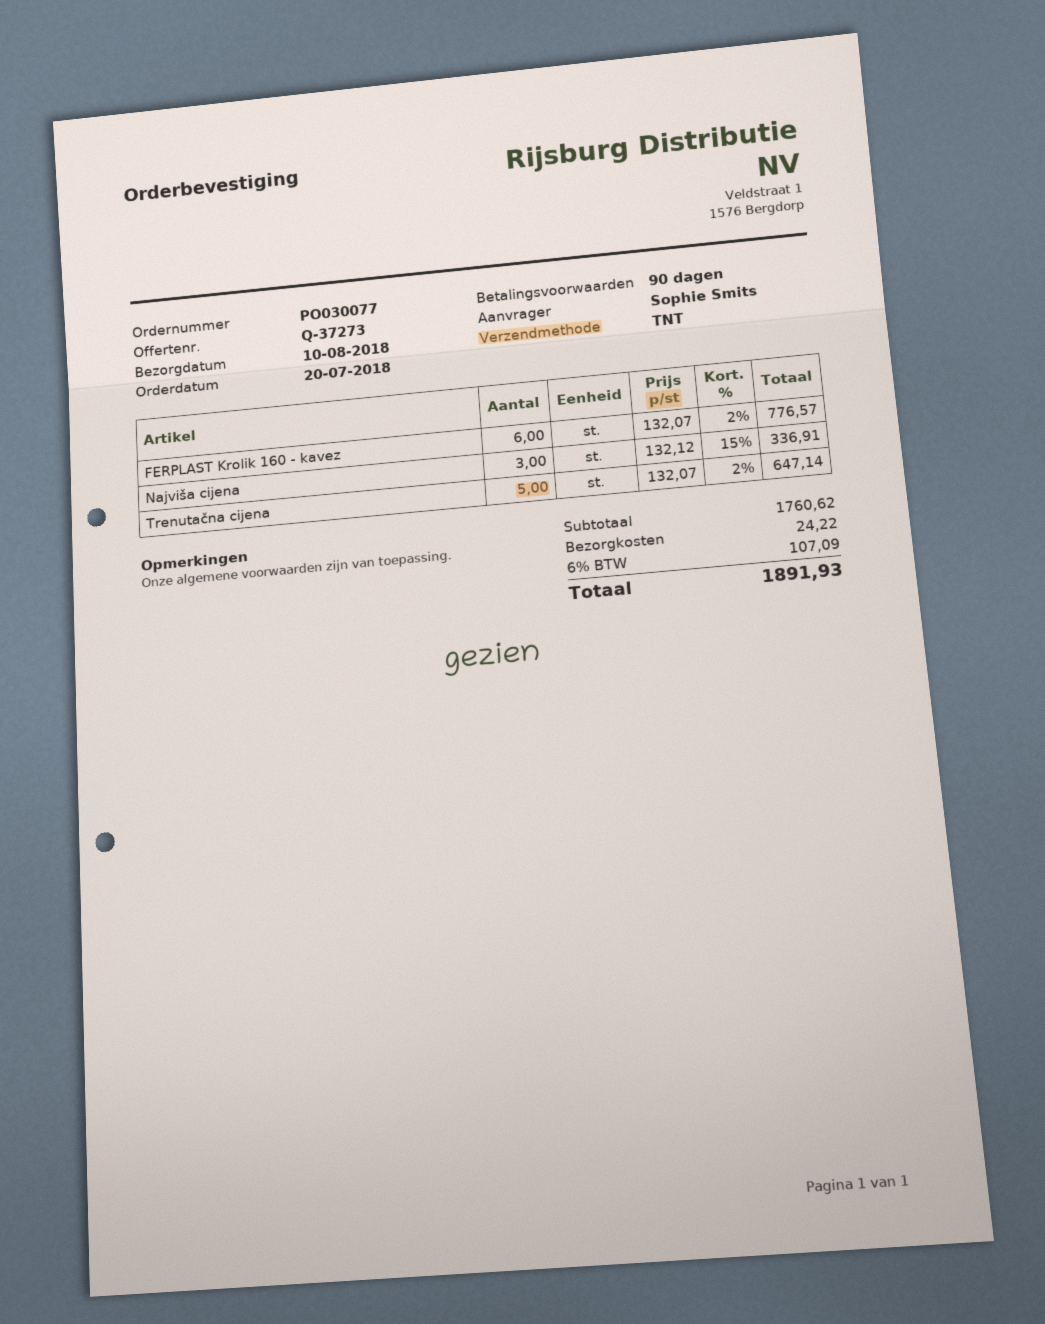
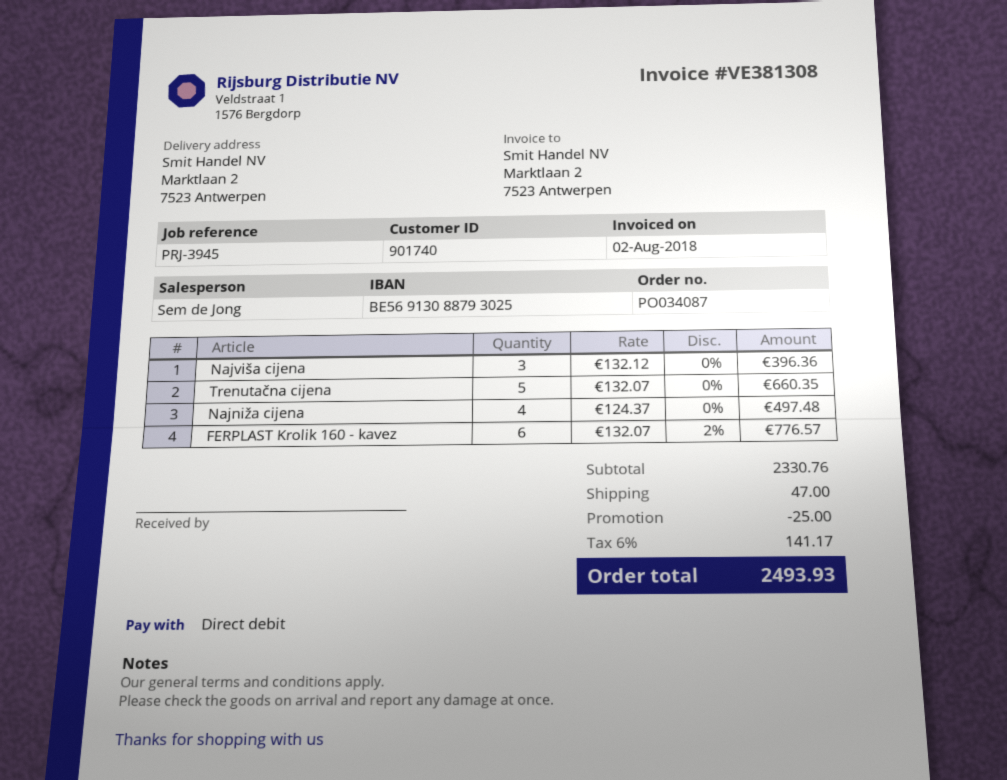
order number: PO030077 -> PO034087
Najviša cijena: 3 x 132.12 - 15% = 336.91 -> 3 x 132.12 = 396.36
Trenutačna cijena: 5 x 132.07 - 2% = 647.14 -> 5 x 132.07 = 660.35
Najniža cijena: none -> 4 x 124.37 = 497.48
subtotal: 1760.62 -> 2330.76
discount: none -> 25.00
shipping: 24.22 -> 47.00
tax: 6% = 107.09 -> 6% = 141.17
total: 1891.93 -> 2493.93

